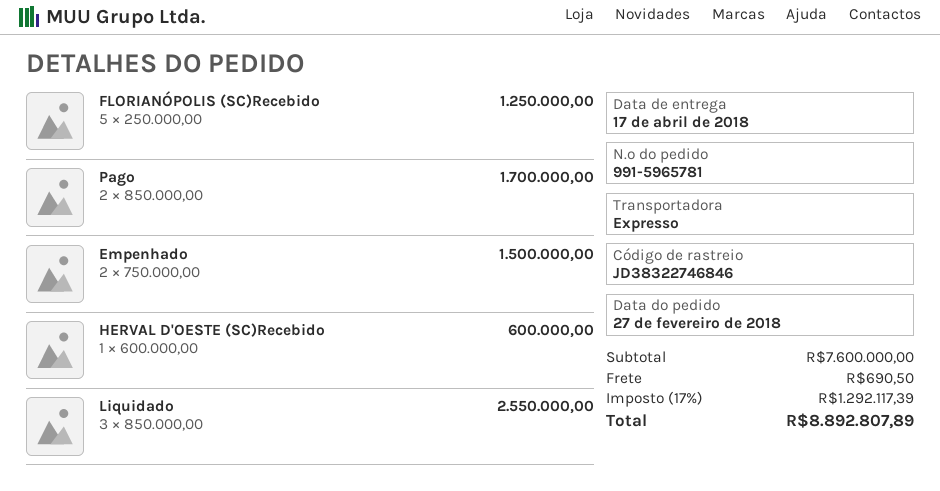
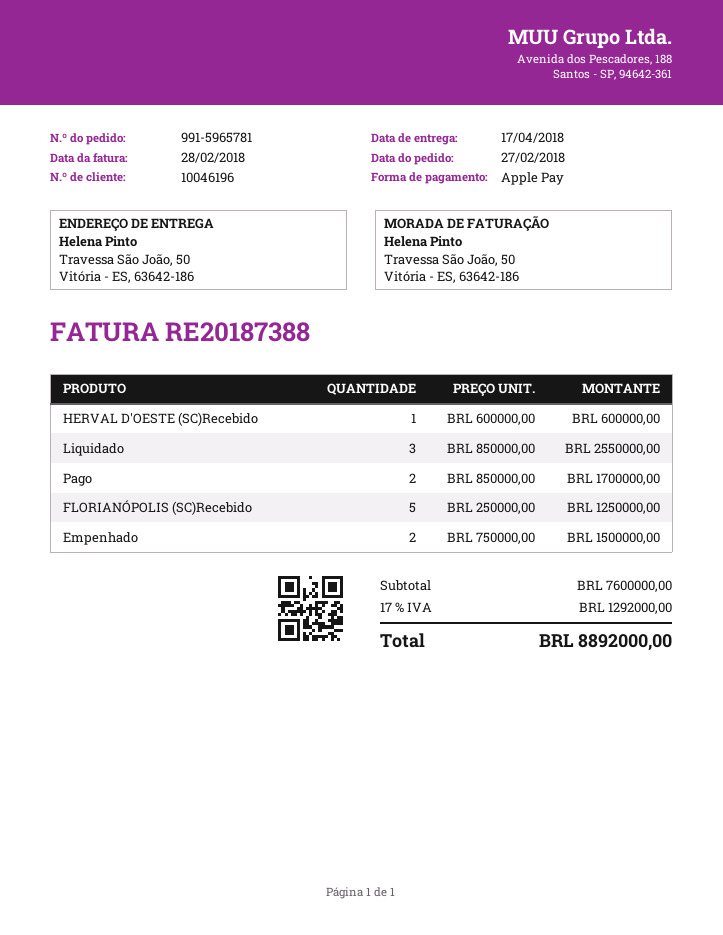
shipping: 690.50 -> none
tax: 17% = 1292117.39 -> 17% = 1292000.00
total: 8892807.89 -> 8892000.00

